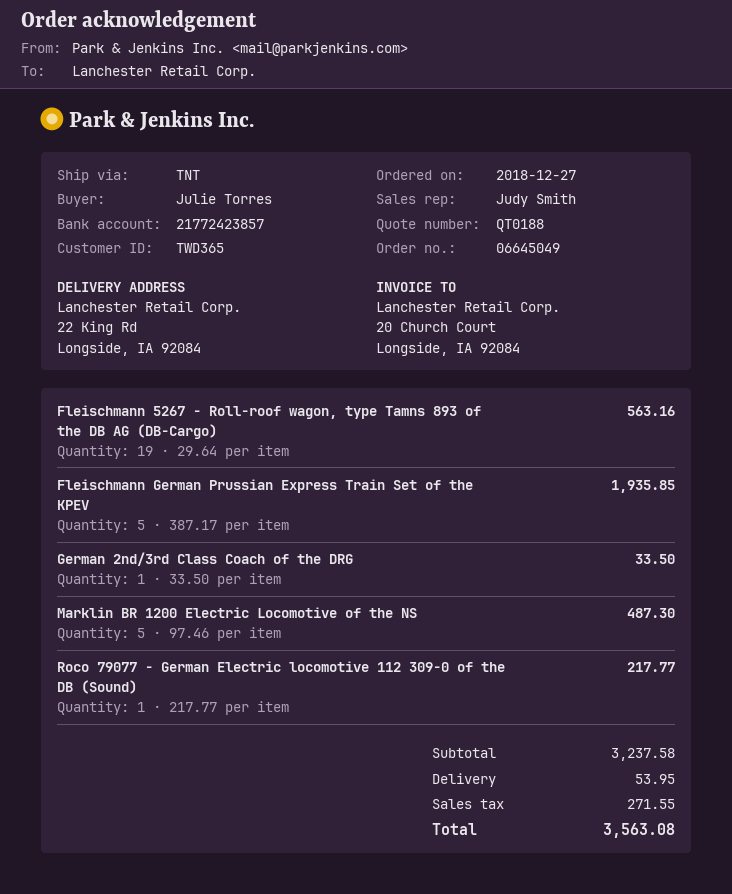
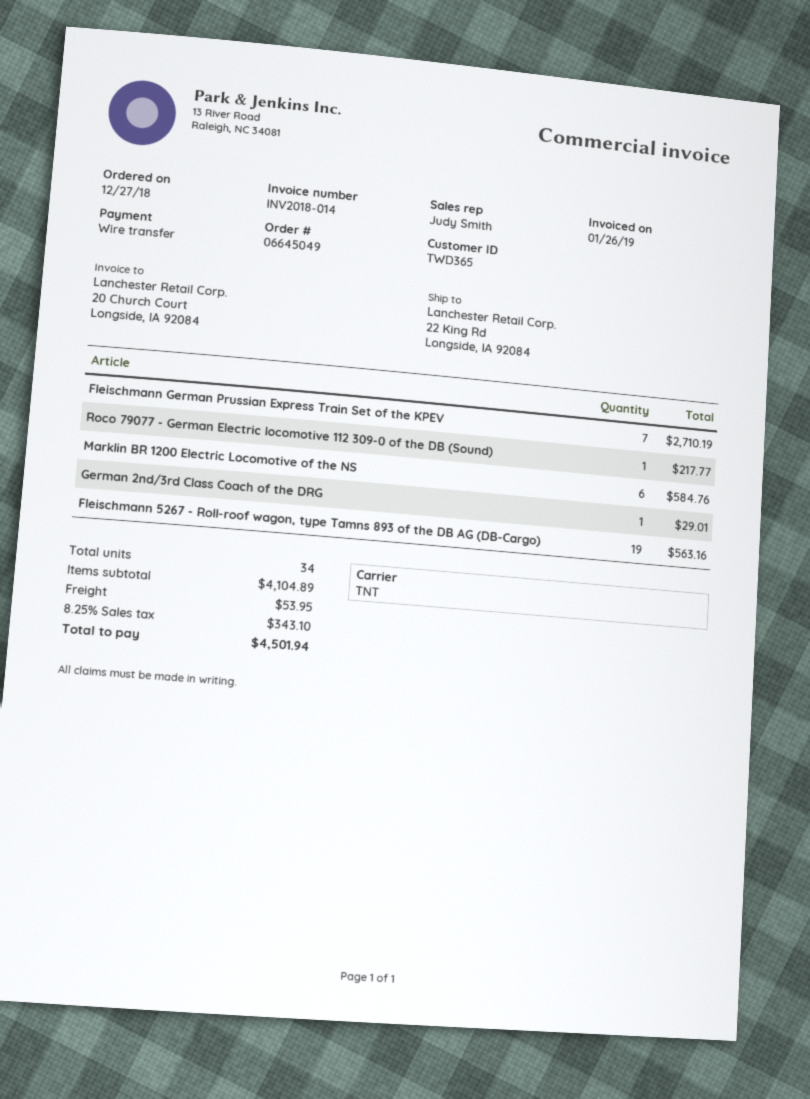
Fleischmann German Prussian Express Train Set of the KPEV: 5 for 1935.85 -> 7 for 2710.19
German 2nd/3rd Class Coach of the DRG: 1 for 33.50 -> 1 for 29.01
Marklin BR 1200 Electric Locomotive of the NS: 5 for 487.30 -> 6 for 584.76
subtotal: 3237.58 -> 4104.89
tax: 271.55 -> 343.10
total: 3563.08 -> 4501.94

